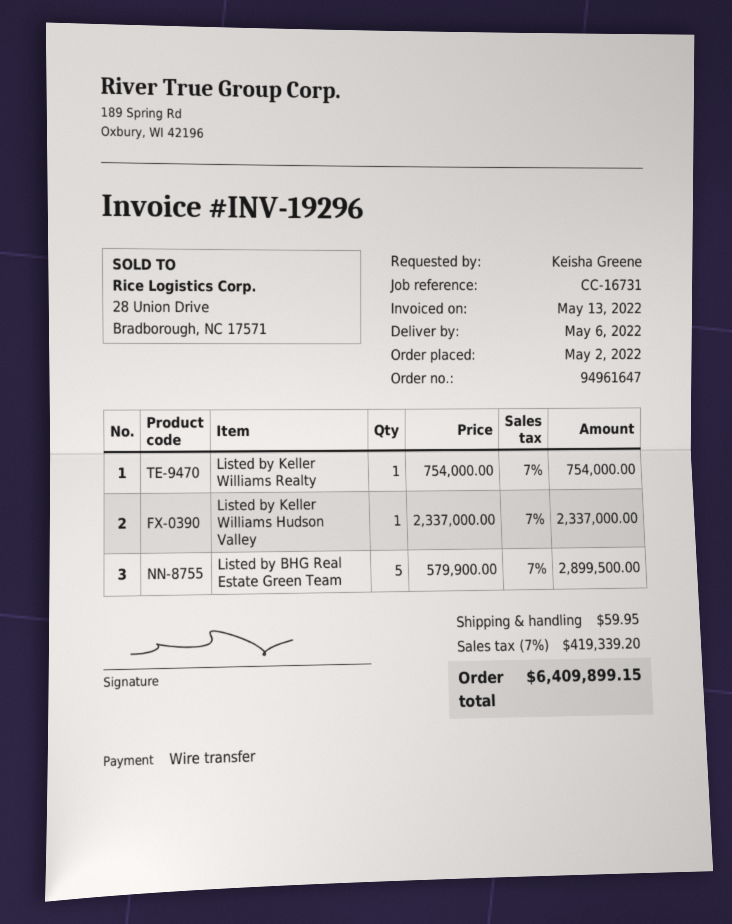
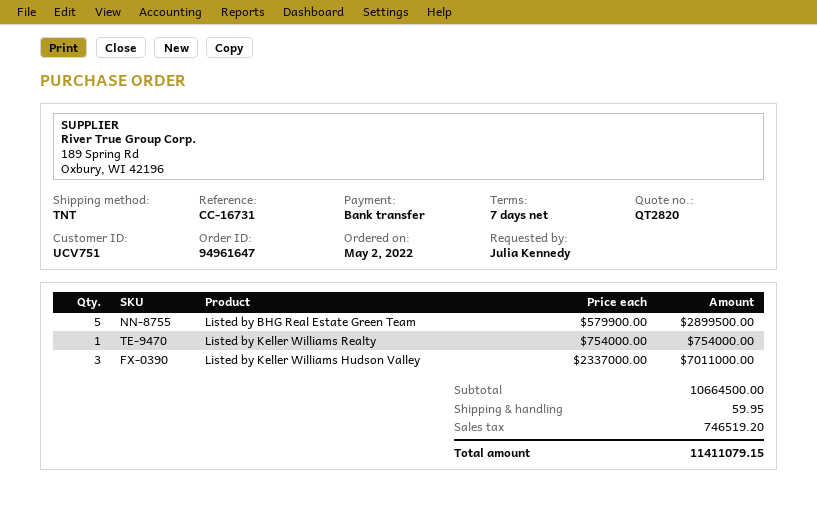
ordered by: Keisha Greene -> Julia Kennedy
Listed by Keller Williams Hudson Valley: 1 x 2337000.00 = 2337000.00 -> 3 x 2337000.00 = 7011000.00
tax: 419339.20 -> 746519.20
total: 6409899.15 -> 11411079.15

